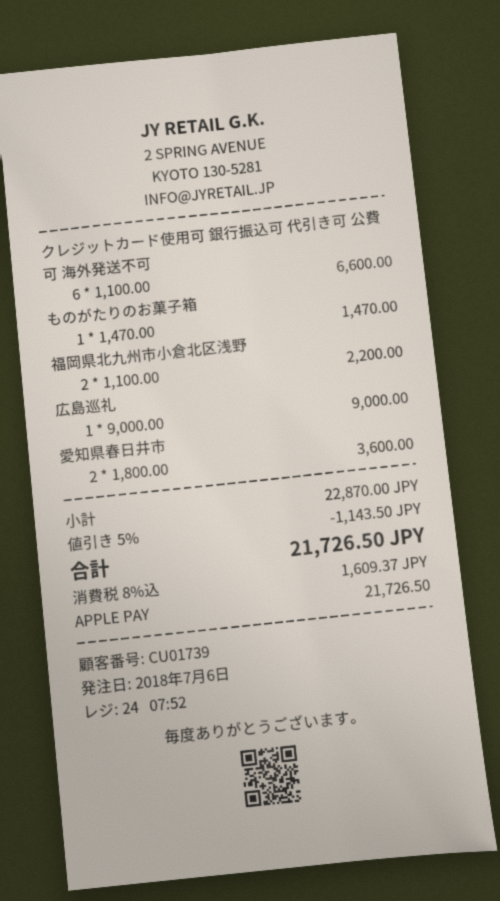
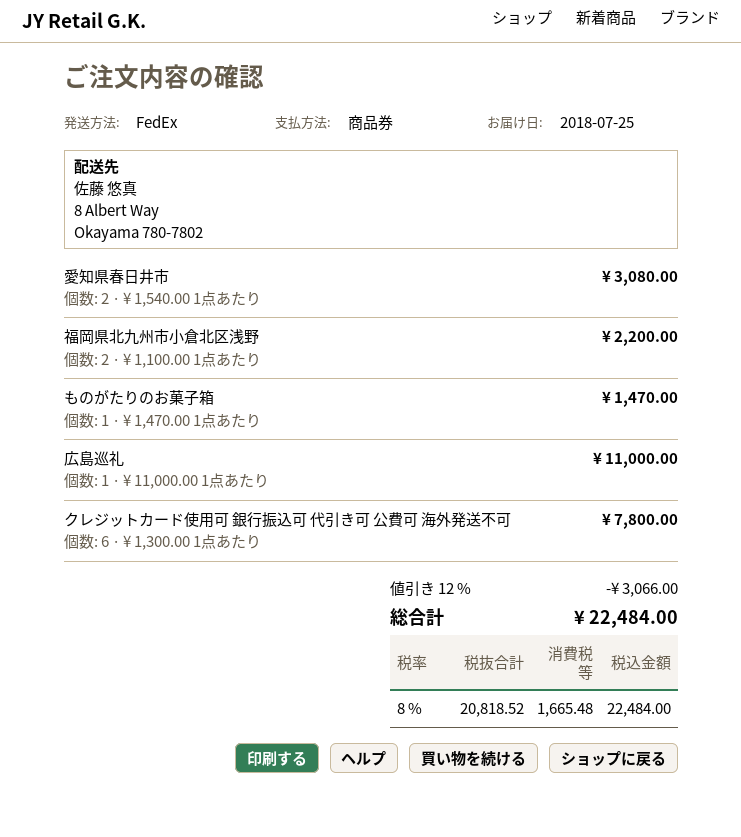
payment method: Apple Pay -> gift card
クレジットカード使用可 銀行振込可 代引き可 公費可 海外発送不可: 6 x 1100.00 = 6600.00 -> 6 x 1300.00 = 7800.00
広島巡礼: 1 x 9000.00 = 9000.00 -> 1 x 11000.00 = 11000.00
愛知県春日井市: 2 x 1800.00 = 3600.00 -> 2 x 1540.00 = 3080.00
discount: 5% = 1143.50 -> 12% = 3066.00
tax: 8% = 1609.37 -> 8% = 1665.48
total: 21726.50 -> 22484.00

